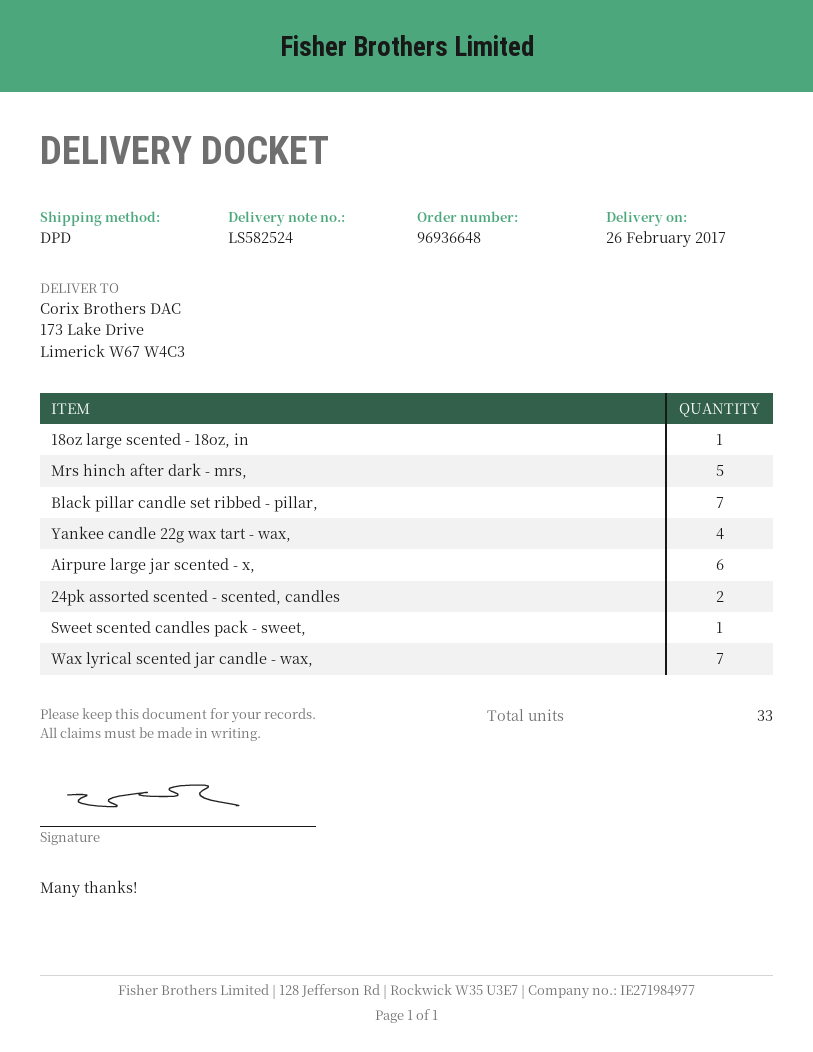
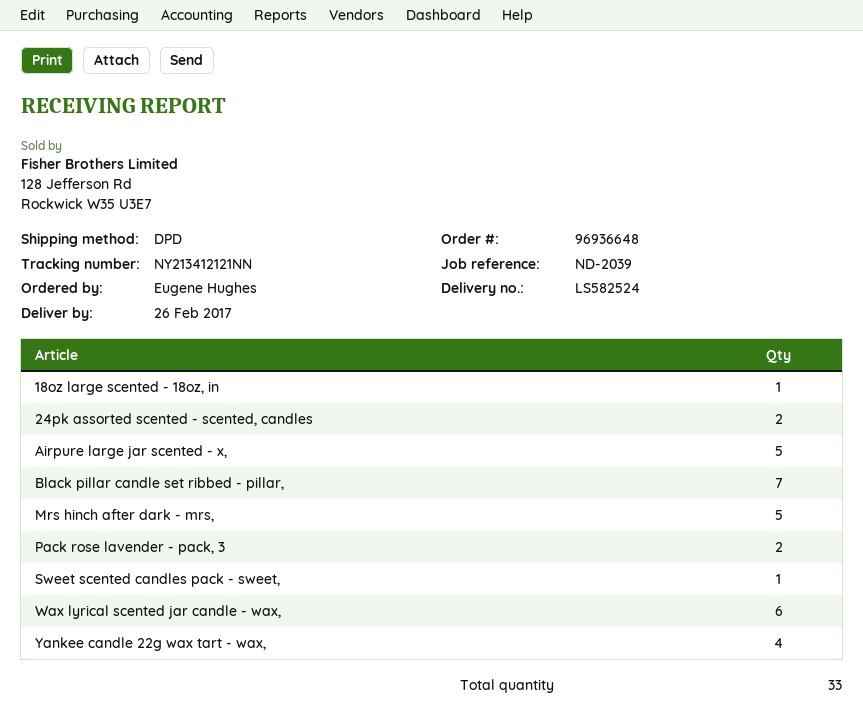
Airpure large jar scented - x,: 6 -> 5
Wax lyrical scented jar candle - wax,: 7 -> 6
Pack rose lavender - pack, 3: none -> 2

